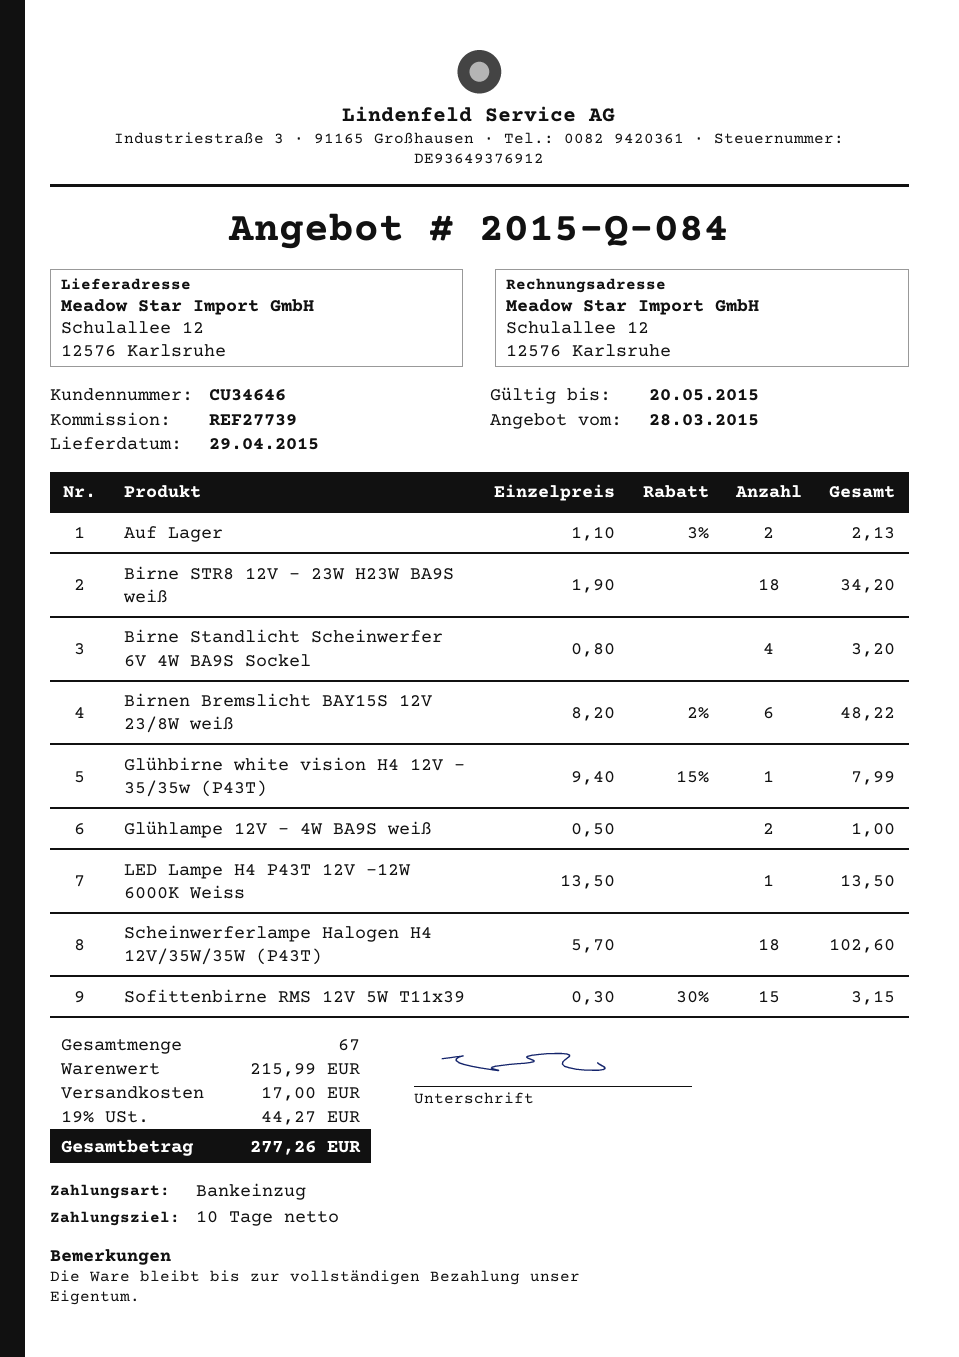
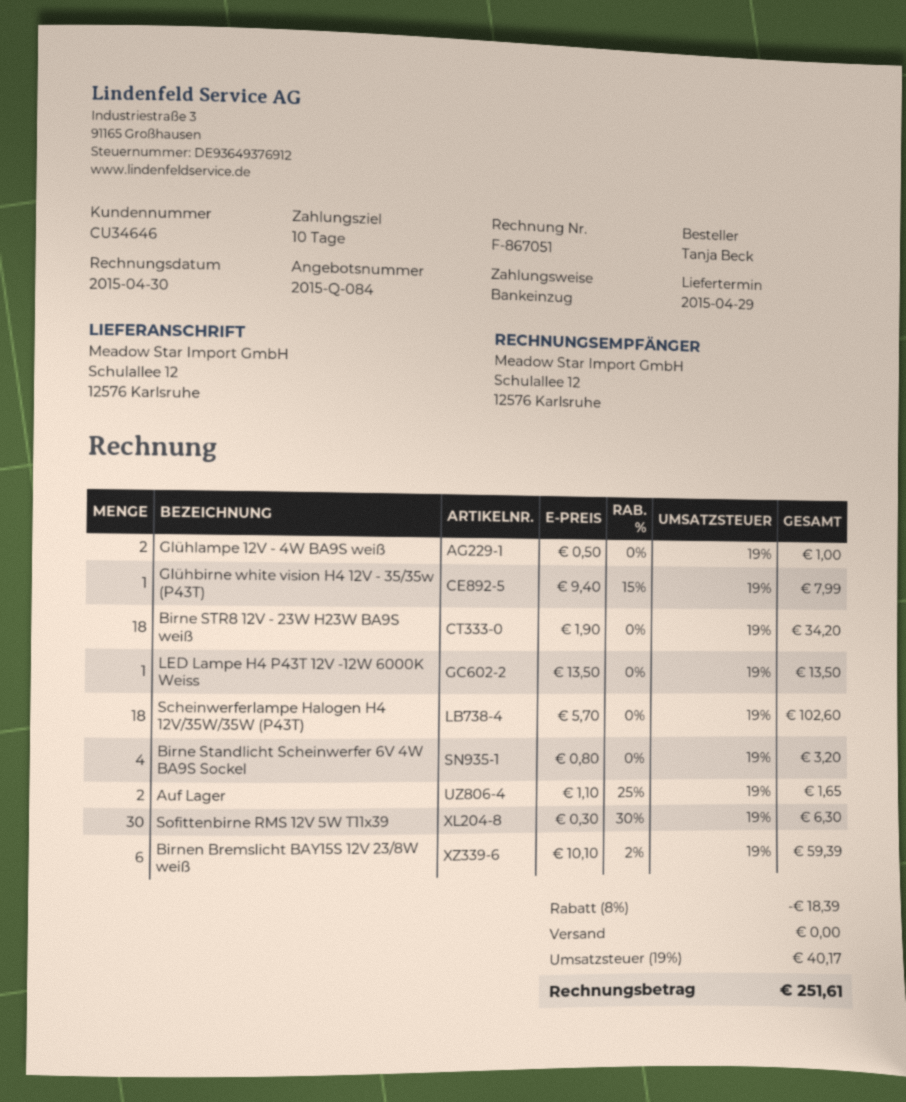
Auf Lager: 2 x 1.10 - 3% = 2.13 -> 2 x 1.10 - 25% = 1.65
Birnen Bremslicht BAY15S 12V 23/8W weiß: 6 x 8.20 - 2% = 48.22 -> 6 x 10.10 - 2% = 59.39
Sofittenbirne RMS 12V 5W T11x39: 15 x 0.30 - 30% = 3.15 -> 30 x 0.30 - 30% = 6.30
discount: none -> 8% = 18.39
shipping: 17.00 -> 0.00
tax: 19% = 44.27 -> 19% = 40.17
total: 277.26 -> 251.61

